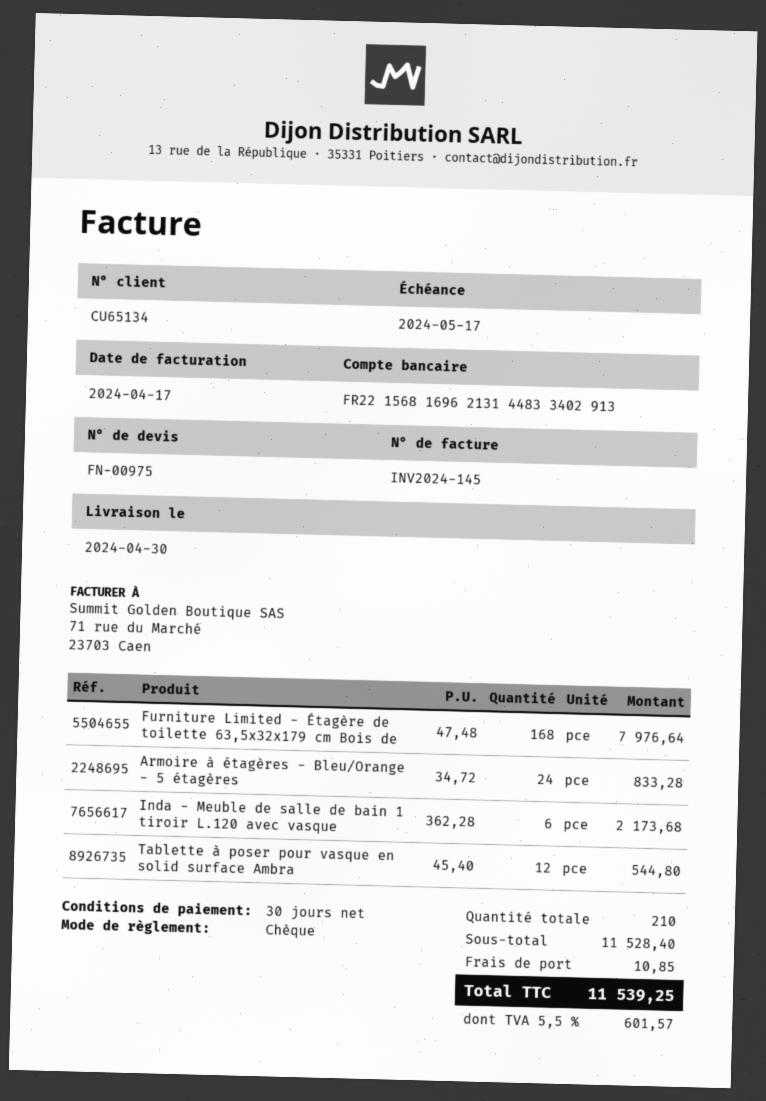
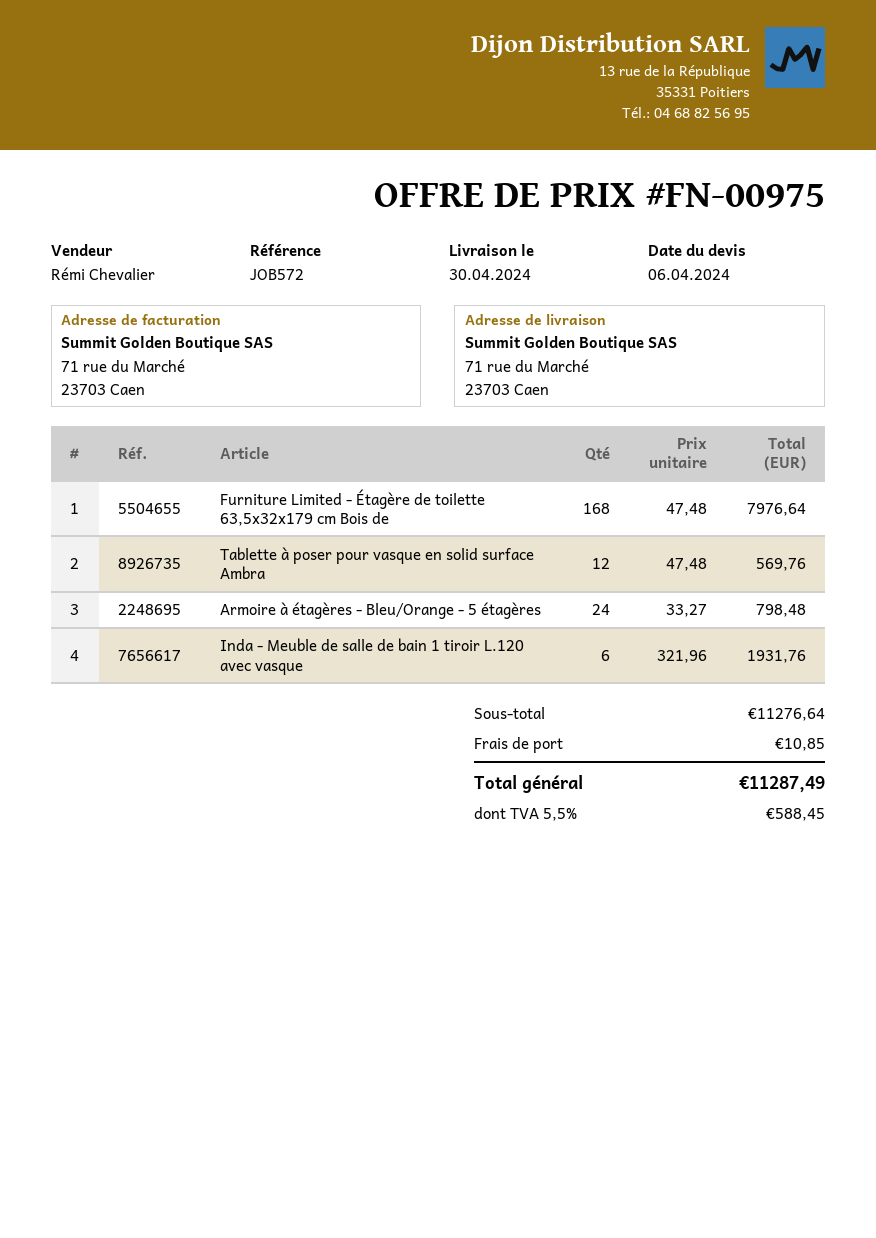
Armoire à étagères - Bleu/Orange - 5 étagères: 24 x 34.72 = 833.28 -> 24 x 33.27 = 798.48
Inda - Meuble de salle de bain 1 tiroir L.120 avec vasque: 6 x 362.28 = 2173.68 -> 6 x 321.96 = 1931.76
Tablette à poser pour vasque en solid surface Ambra: 12 x 45.40 = 544.80 -> 12 x 47.48 = 569.76
subtotal: 11528.40 -> 11276.64
tax: 5.5% = 601.57 -> 5.5% = 588.45
total: 11539.25 -> 11287.49

